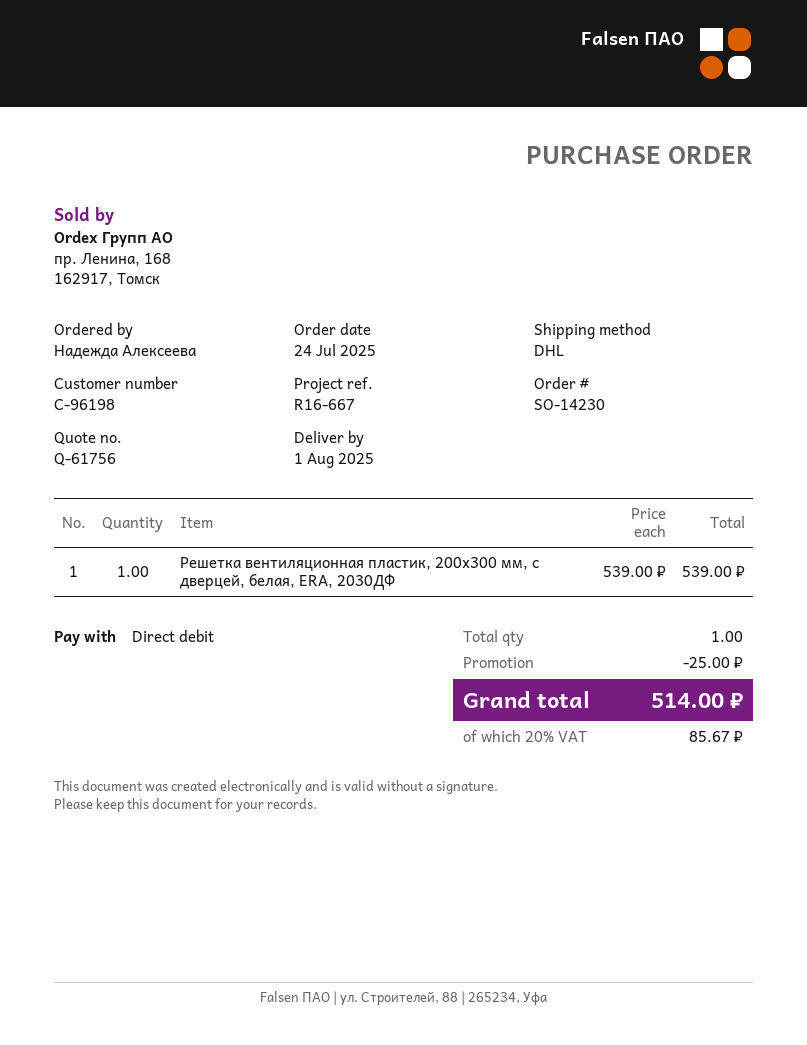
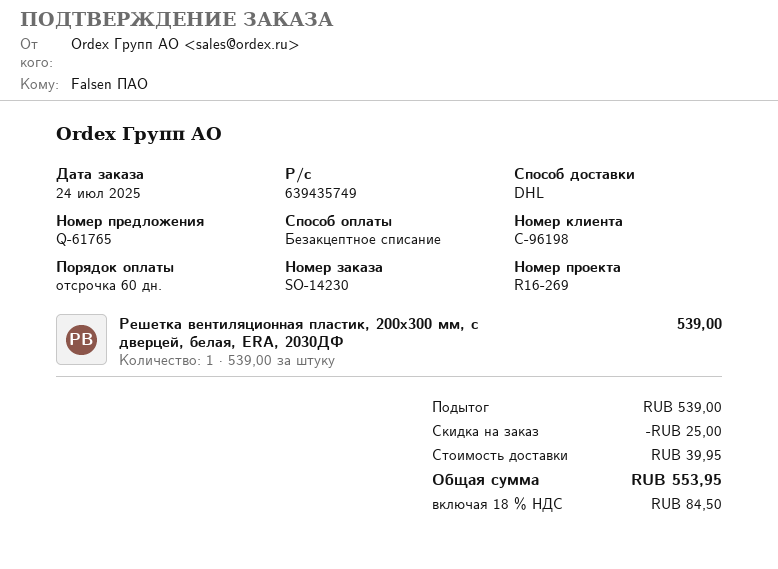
quote number: Q-61756 -> Q-61765
reference: R16-667 -> R16-269
shipping: none -> 39.95
tax: 20% = 85.67 -> 18% = 84.50
total: 514.00 -> 553.95

